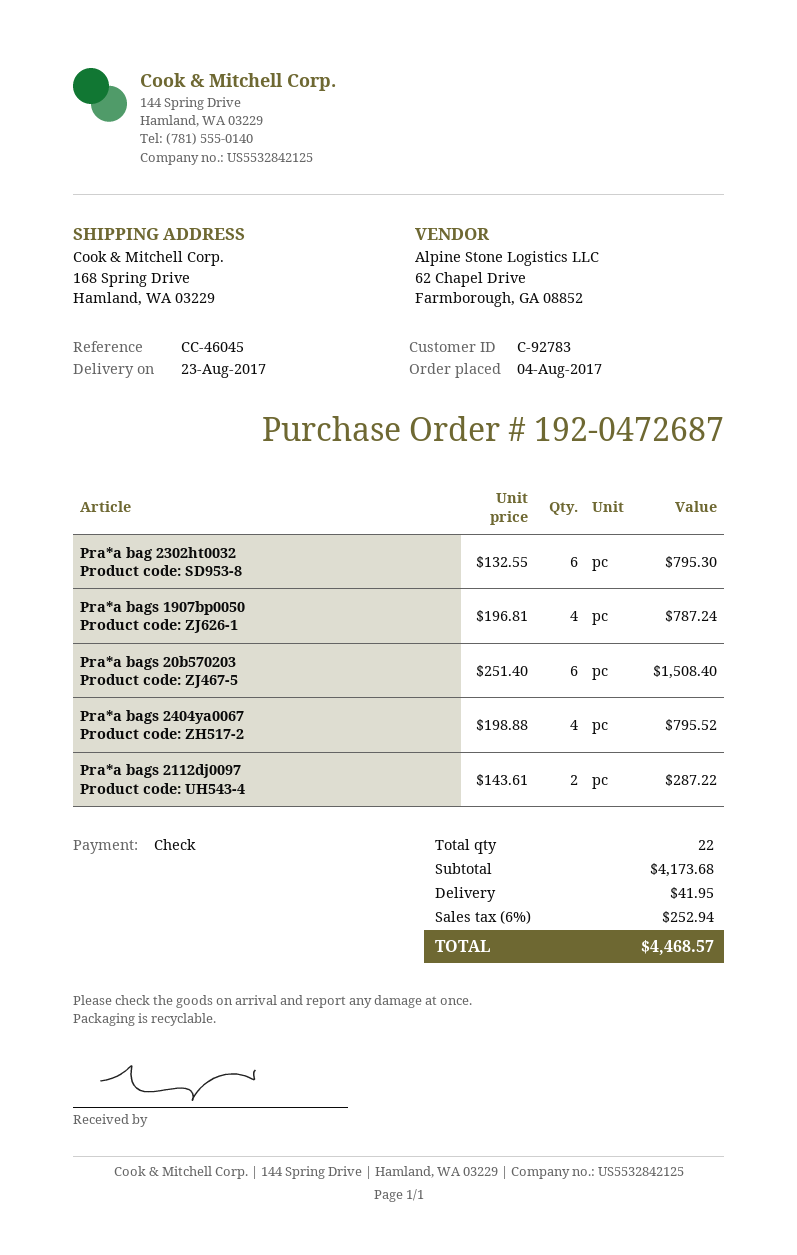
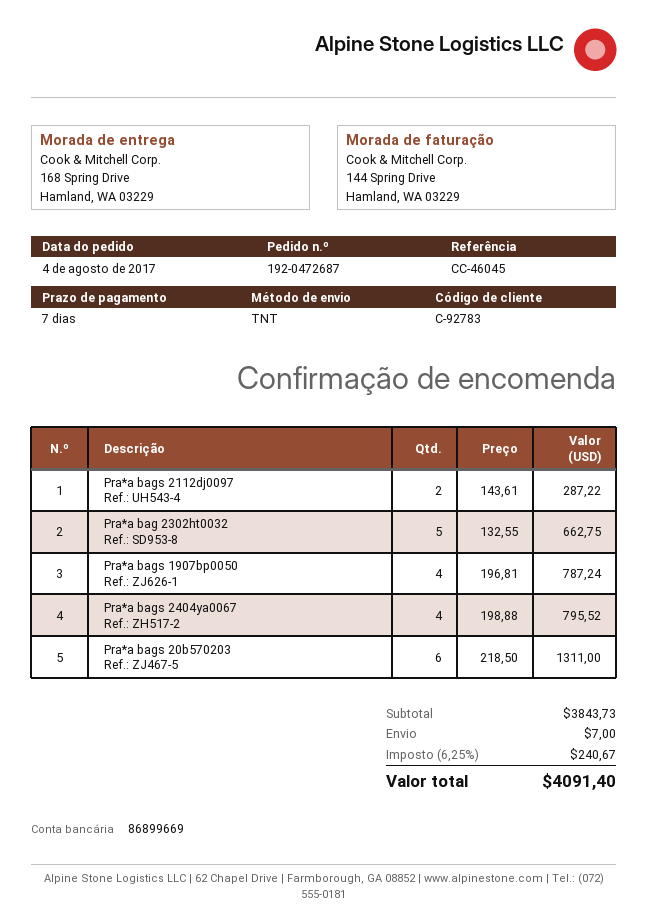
Pra*a bag 2302ht0032: 6 x 132.55 = 795.30 -> 5 x 132.55 = 662.75
Pra*a bags 20b570203: 6 x 251.40 = 1508.40 -> 6 x 218.50 = 1311.00
subtotal: 4173.68 -> 3843.73
shipping: 41.95 -> 7.00
tax: 6% = 252.94 -> 6.25% = 240.67
total: 4468.57 -> 4091.40

